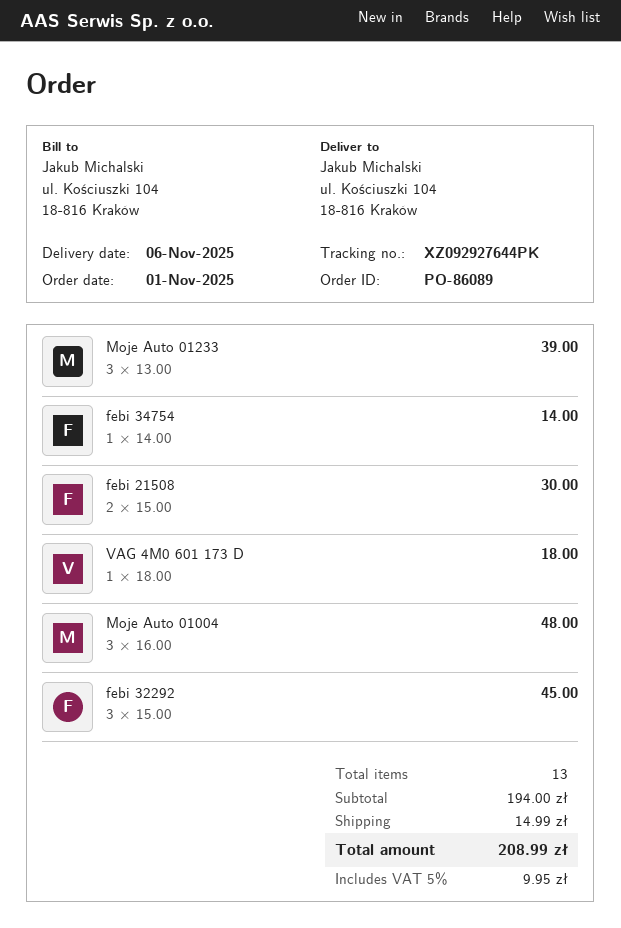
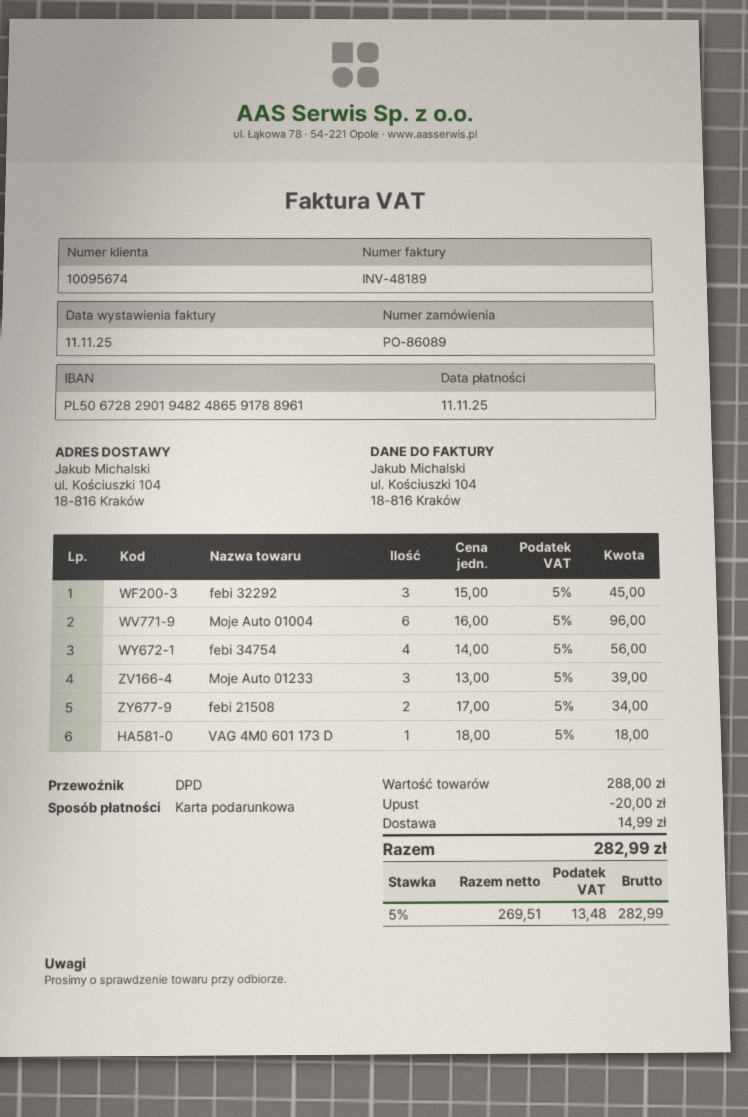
febi 34754: 1 x 14.00 = 14.00 -> 4 x 14.00 = 56.00
febi 21508: 2 x 15.00 = 30.00 -> 2 x 17.00 = 34.00
Moje Auto 01004: 3 x 16.00 = 48.00 -> 6 x 16.00 = 96.00
subtotal: 194.00 -> 288.00
discount: none -> 20.00
tax: 5% = 9.95 -> 5% = 13.48
total: 208.99 -> 282.99

